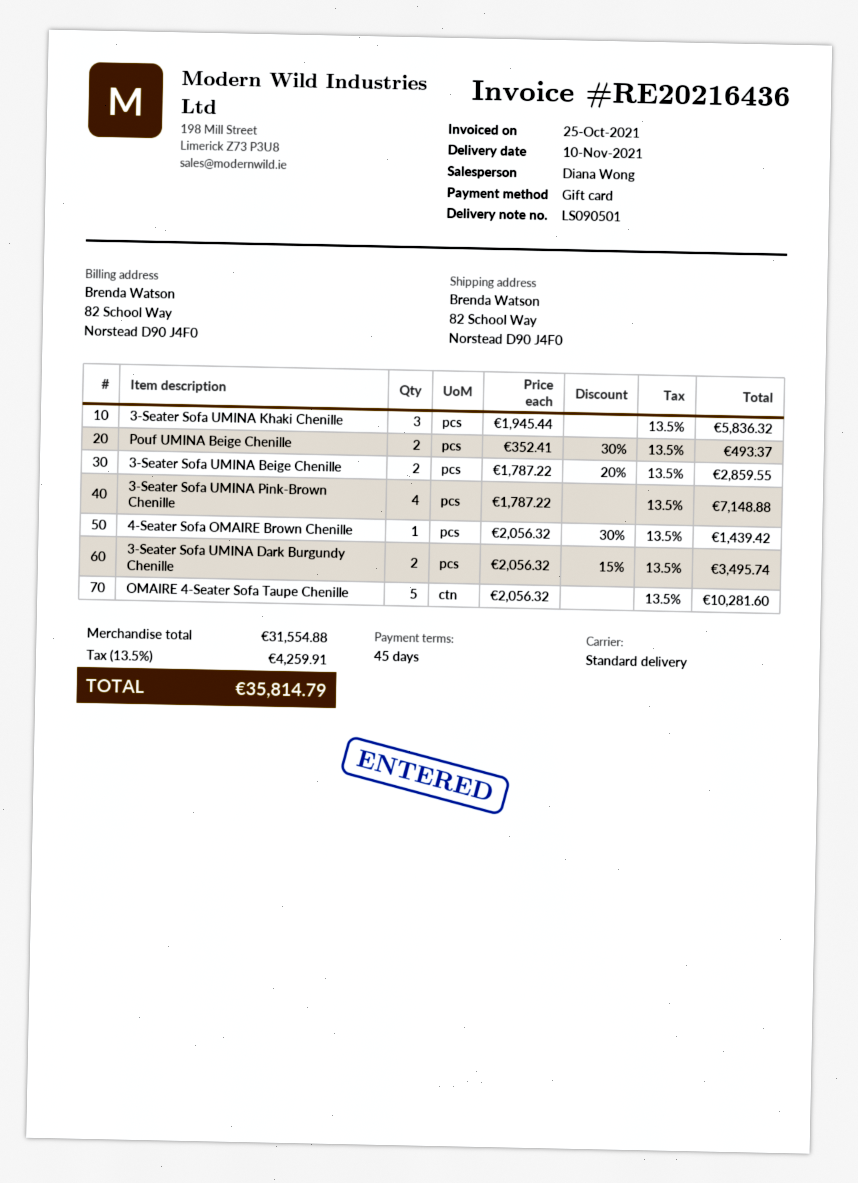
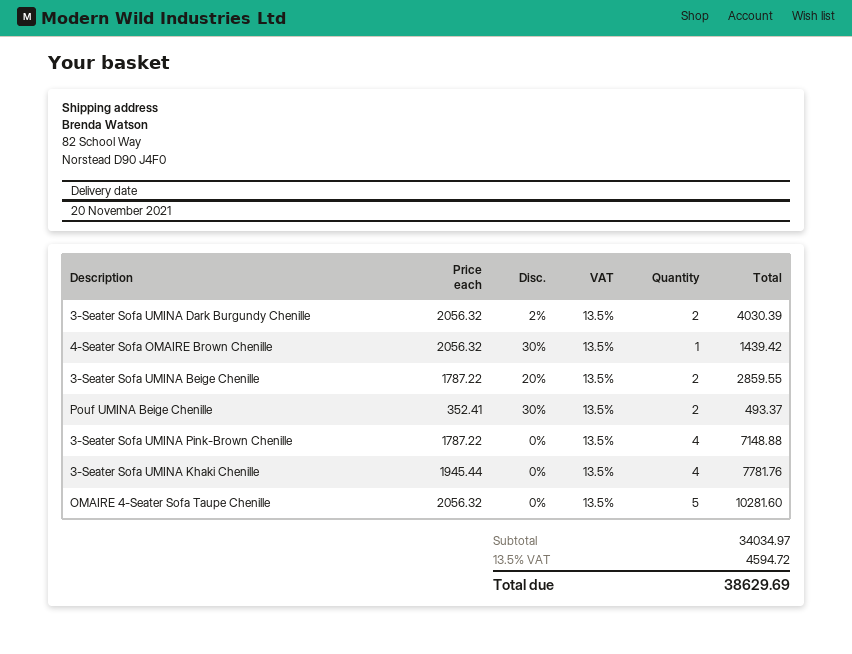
delivery date: 2021-11-10 -> 2021-11-20
3-Seater Sofa UMINA Khaki Chenille: 3 x 1945.44 = 5836.32 -> 4 x 1945.44 = 7781.76
3-Seater Sofa UMINA Dark Burgundy Chenille: 2 x 2056.32 - 15% = 3495.74 -> 2 x 2056.32 - 2% = 4030.39
subtotal: 31554.88 -> 34034.97
tax: 13.5% = 4259.91 -> 13.5% = 4594.72
total: 35814.79 -> 38629.69

